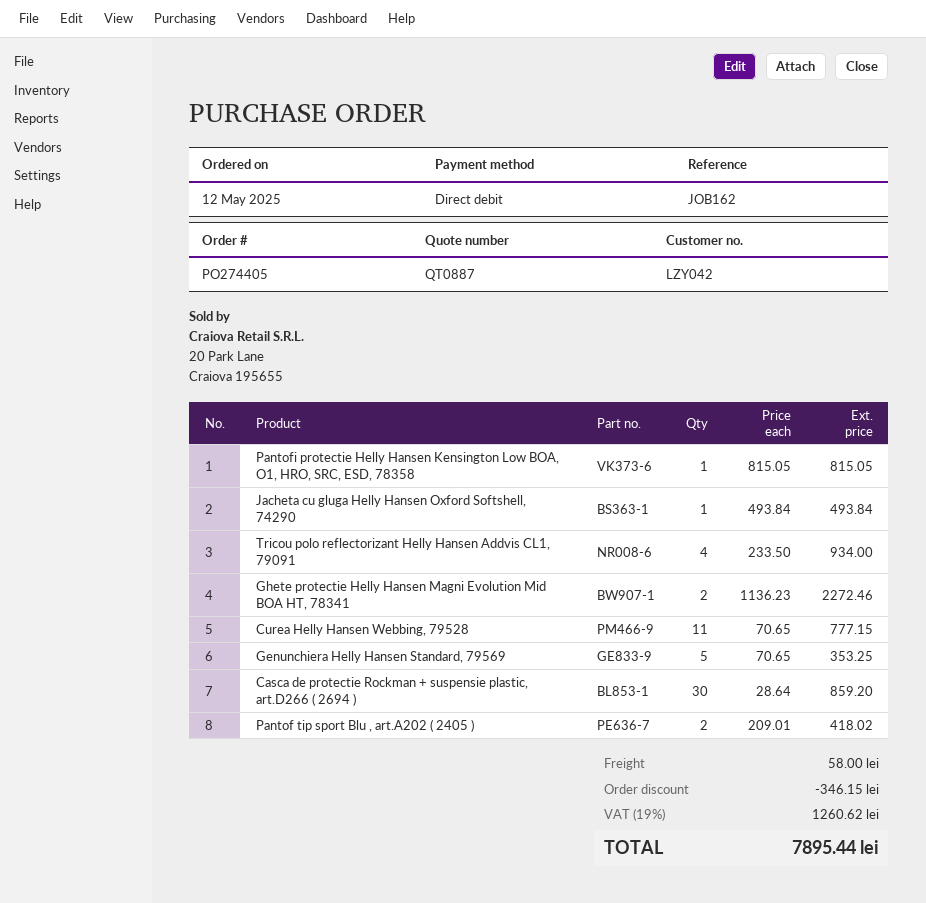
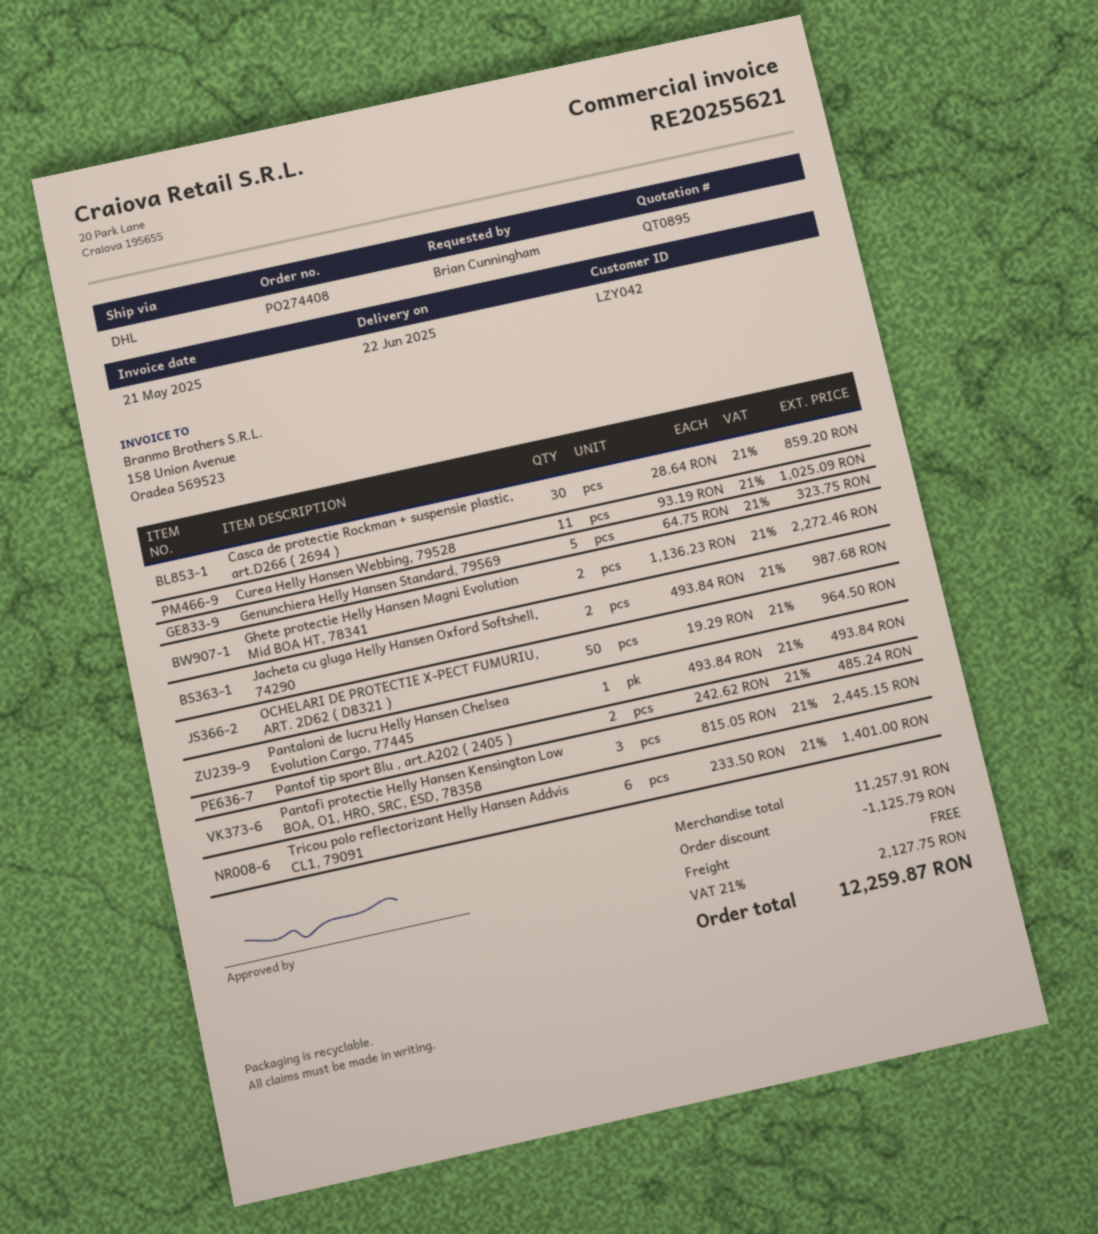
quote number: QT0887 -> QT0895
order number: PO274405 -> PO274408
Pantofi protectie Helly Hansen Kensington Low BOA, O1, HRO, SRC, ESD, 78358: 1 x 815.05 = 815.05 -> 3 x 815.05 = 2445.15
Jacheta cu gluga Helly Hansen Oxford Softshell, 74290: 1 x 493.84 = 493.84 -> 2 x 493.84 = 987.68
Tricou polo reflectorizant Helly Hansen Addvis CL1, 79091: 4 x 233.50 = 934.00 -> 6 x 233.50 = 1401.00
Curea Helly Hansen Webbing, 79528: 11 x 70.65 = 777.15 -> 11 x 93.19 = 1025.09
Genunchiera Helly Hansen Standard, 79569: 5 x 70.65 = 353.25 -> 5 x 64.75 = 323.75
Pantof tip sport Blu , art.A202 ( 2405 ): 2 x 209.01 = 418.02 -> 2 x 242.62 = 485.24
OCHELARI DE PROTECTIE X-PECT FUMURIU, ART. 2D62 ( D8321 ): none -> 50 x 19.29 = 964.50
Pantaloni de lucru Helly Hansen Chelsea Evolution Cargo, 77445: none -> 1 x 493.84 = 493.84
discount: 346.15 -> 1125.79
shipping: 58.00 -> 0.00
tax: 19% = 1260.62 -> 21% = 2127.75
total: 7895.44 -> 12259.87

